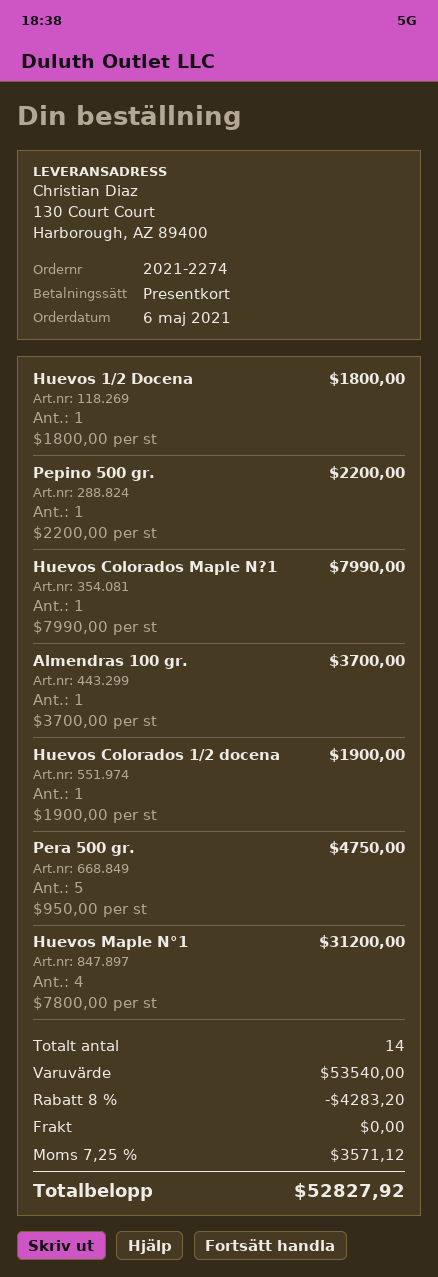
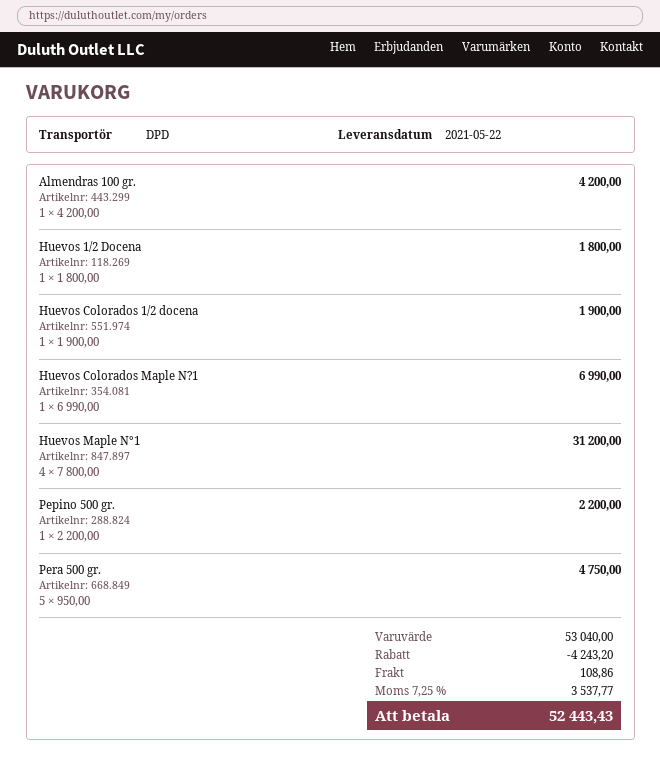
Huevos Colorados Maple N?1: 1 x 7990.00 = 7990.00 -> 1 x 6990.00 = 6990.00
Almendras 100 gr.: 1 x 3700.00 = 3700.00 -> 1 x 4200.00 = 4200.00
subtotal: 53540.00 -> 53040.00
discount: 4283.20 -> 4243.20
shipping: 0.00 -> 108.86
tax: 7.25% = 3571.12 -> 7.25% = 3537.77
total: 52827.92 -> 52443.43

